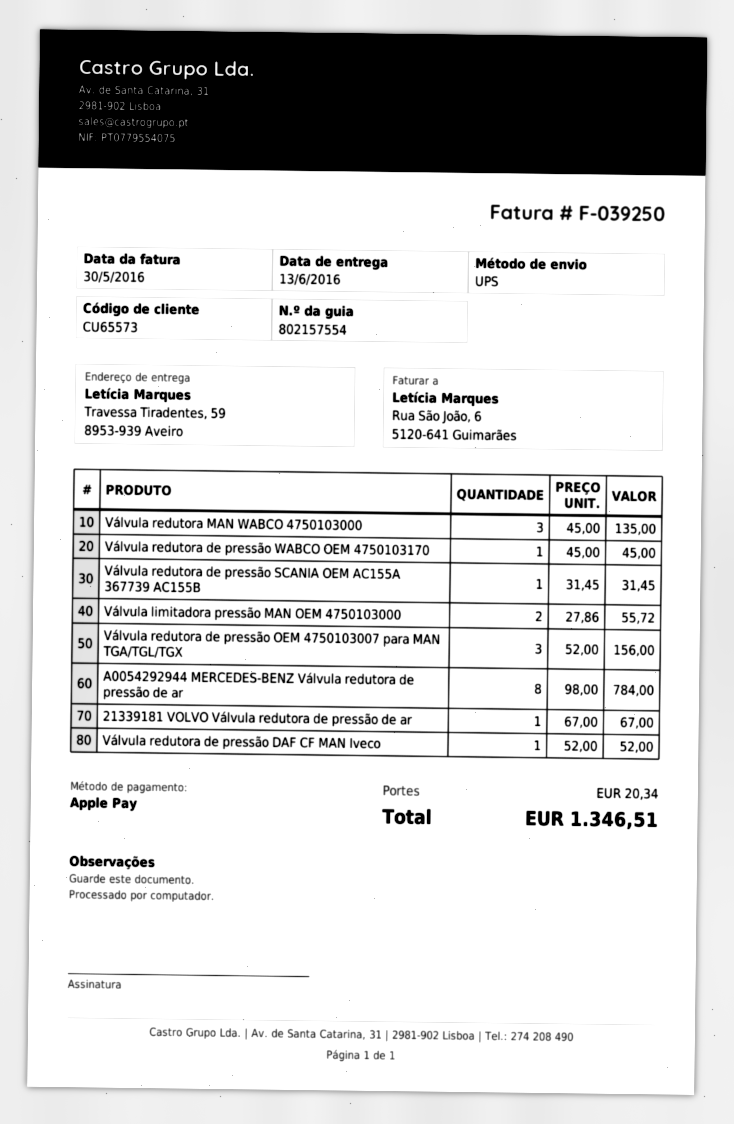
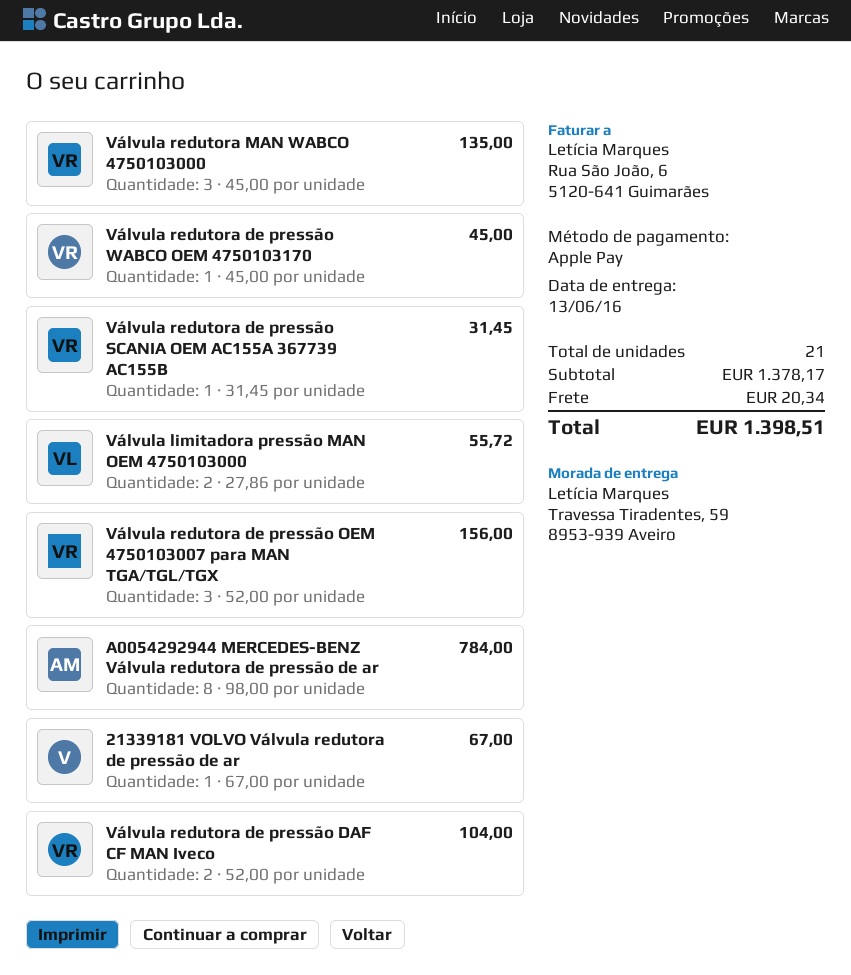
Válvula redutora de pressão DAF CF MAN Iveco: 1 x 52.00 = 52.00 -> 2 x 52.00 = 104.00
total: 1346.51 -> 1398.51

